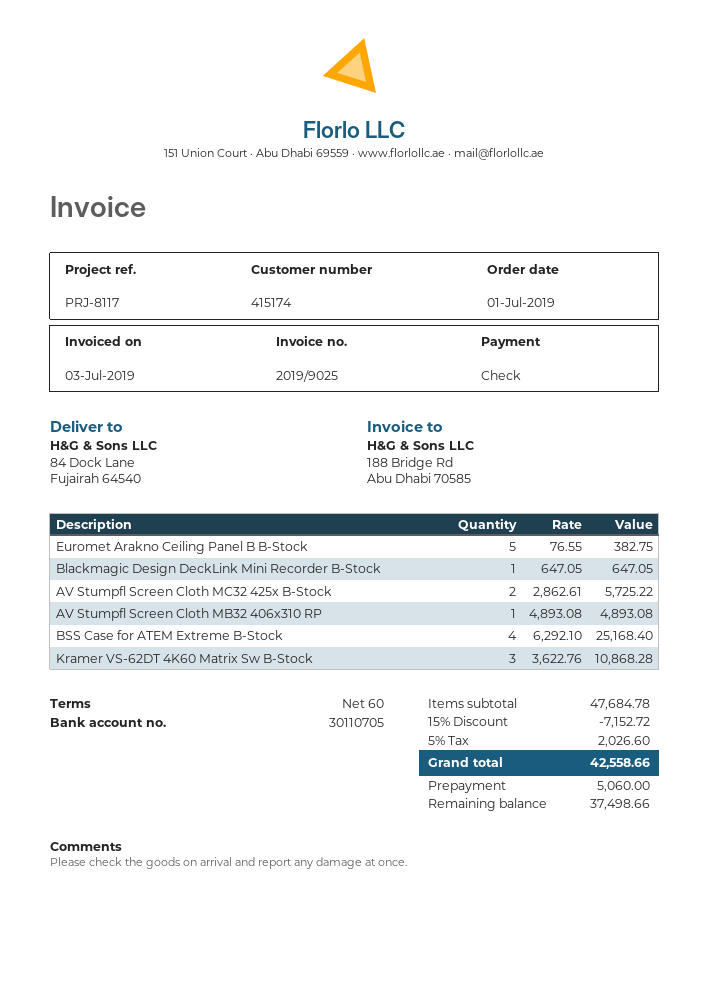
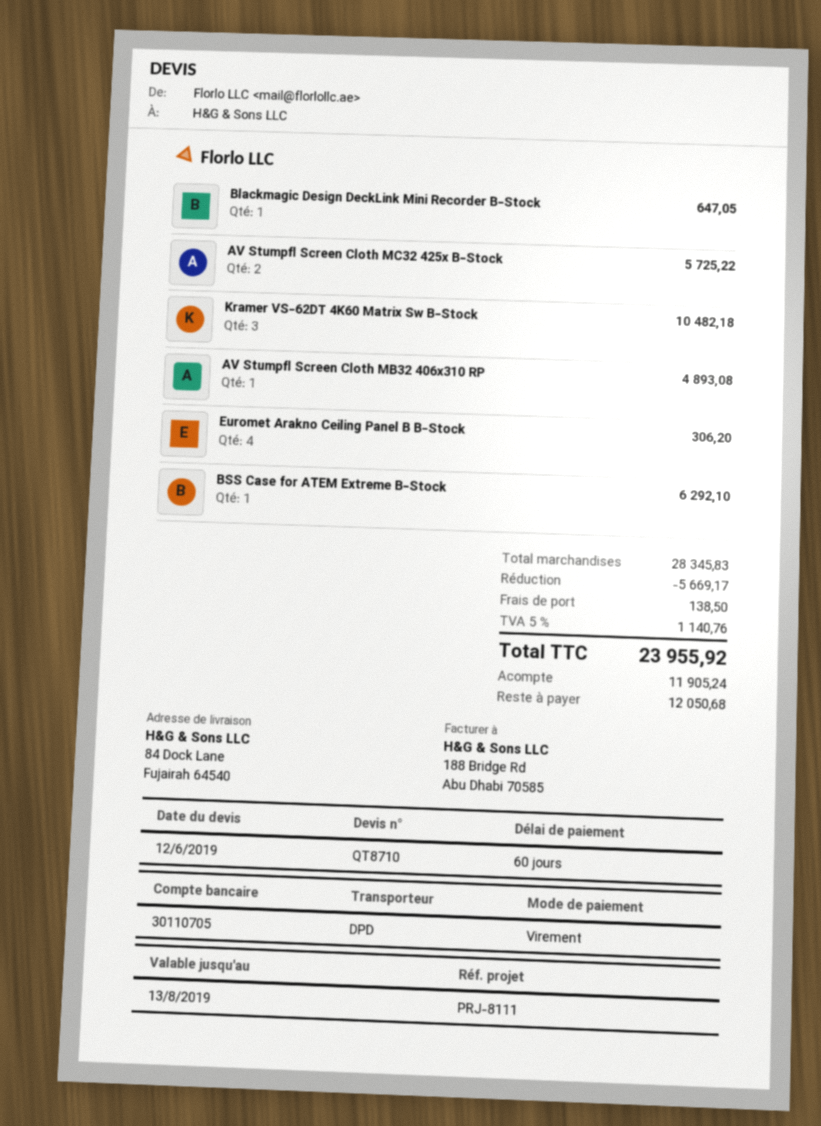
reference: PRJ-8117 -> PRJ-8111
payment method: cheque -> bank transfer
Euromet Arakno Ceiling Panel B B-Stock: 5 for 382.75 -> 4 for 306.20
BSS Case for ATEM Extreme B-Stock: 4 for 25168.40 -> 1 for 6292.10
Kramer VS-62DT 4K60 Matrix Sw B-Stock: 3 for 10868.28 -> 3 for 10482.18
subtotal: 47684.78 -> 28345.83
discount: 7152.72 -> 5669.17
shipping: none -> 138.50
tax: 5% = 2026.60 -> 5% = 1140.76
total: 42558.66 -> 23955.92
deposit: 5060.00 -> 11905.24
balance: 37498.66 -> 12050.68

